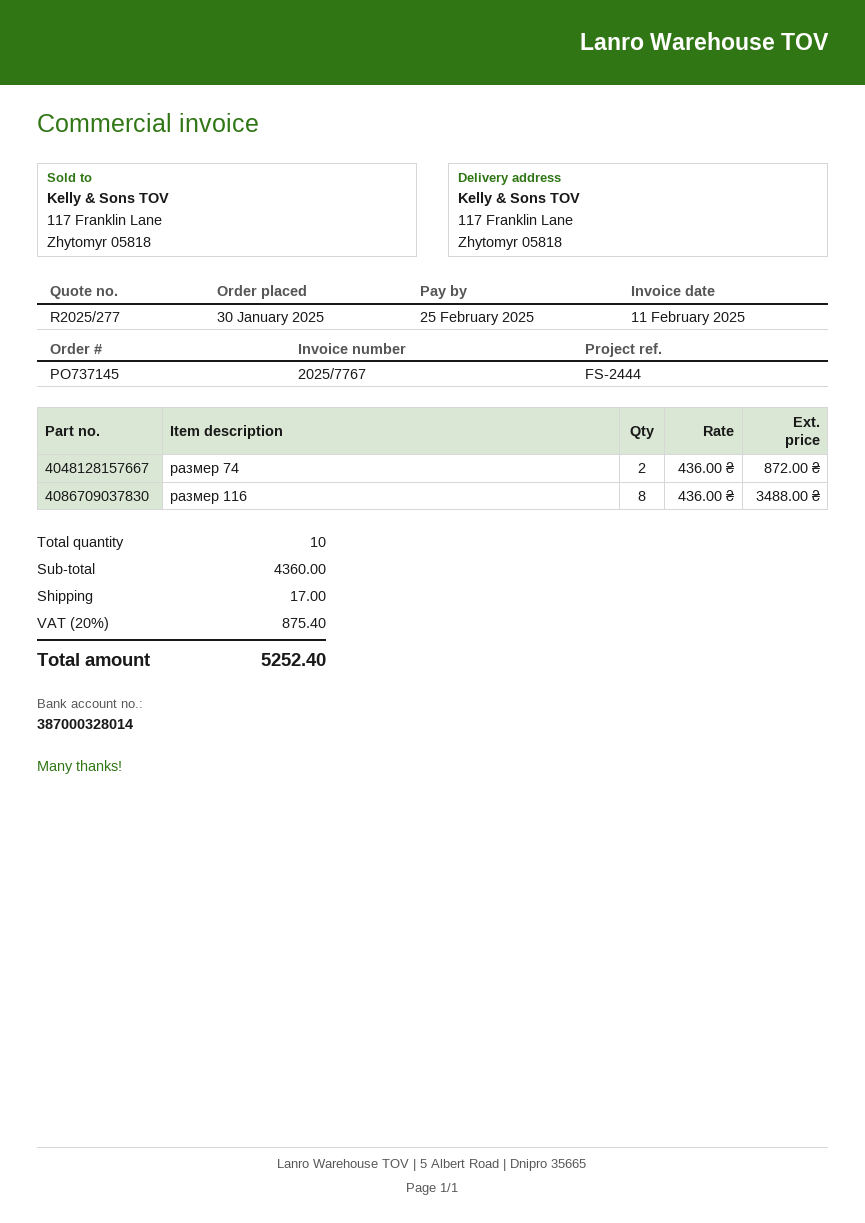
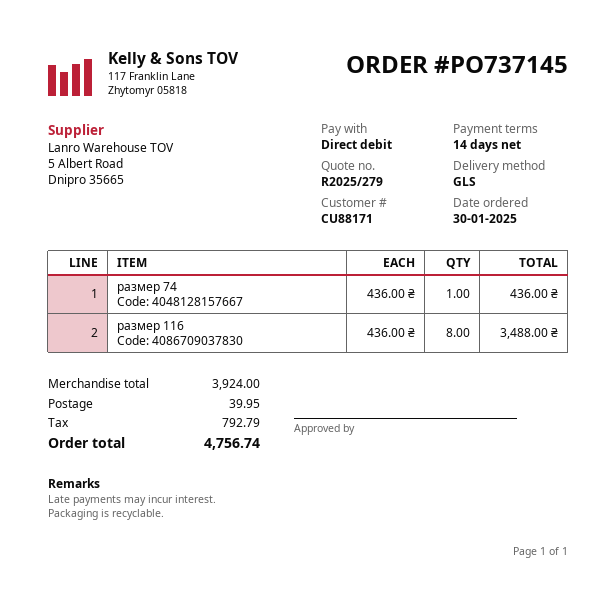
quote number: R2025/277 -> R2025/279
размер 74: 2 x 436.00 = 872.00 -> 1 x 436.00 = 436.00
subtotal: 4360.00 -> 3924.00
shipping: 17.00 -> 39.95
tax: 875.40 -> 792.79
total: 5252.40 -> 4756.74

